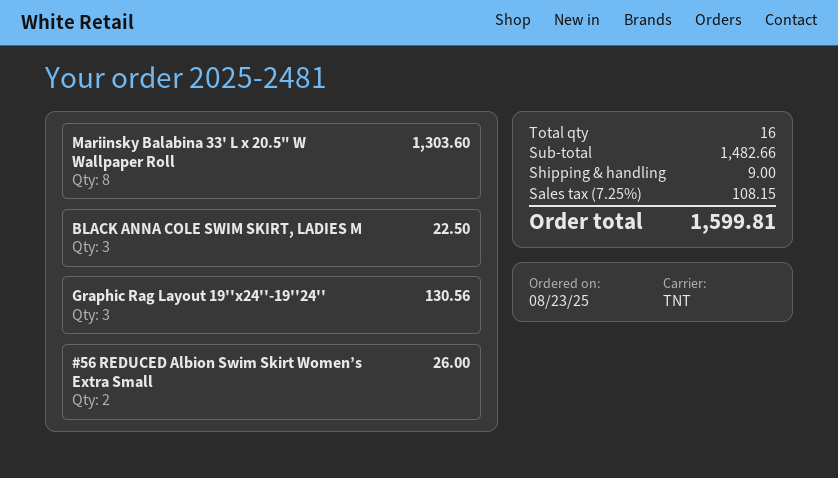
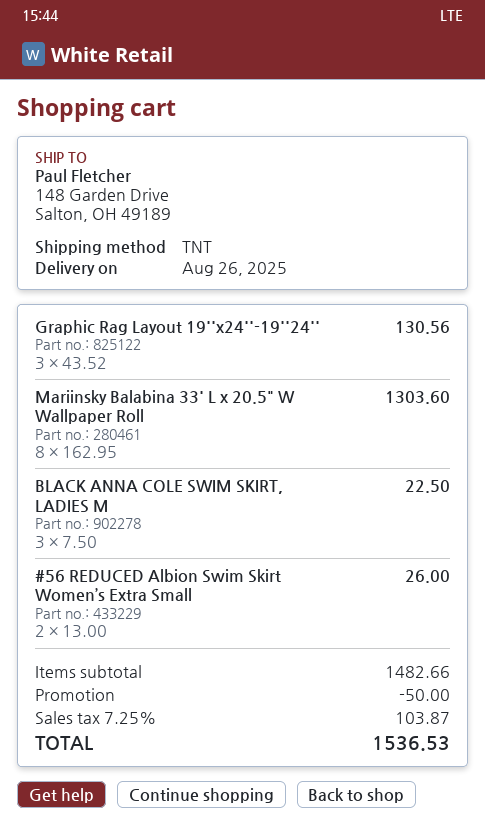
discount: none -> 50.00
shipping: 9.00 -> none
tax: 7.25% = 108.15 -> 7.25% = 103.87
total: 1599.81 -> 1536.53

